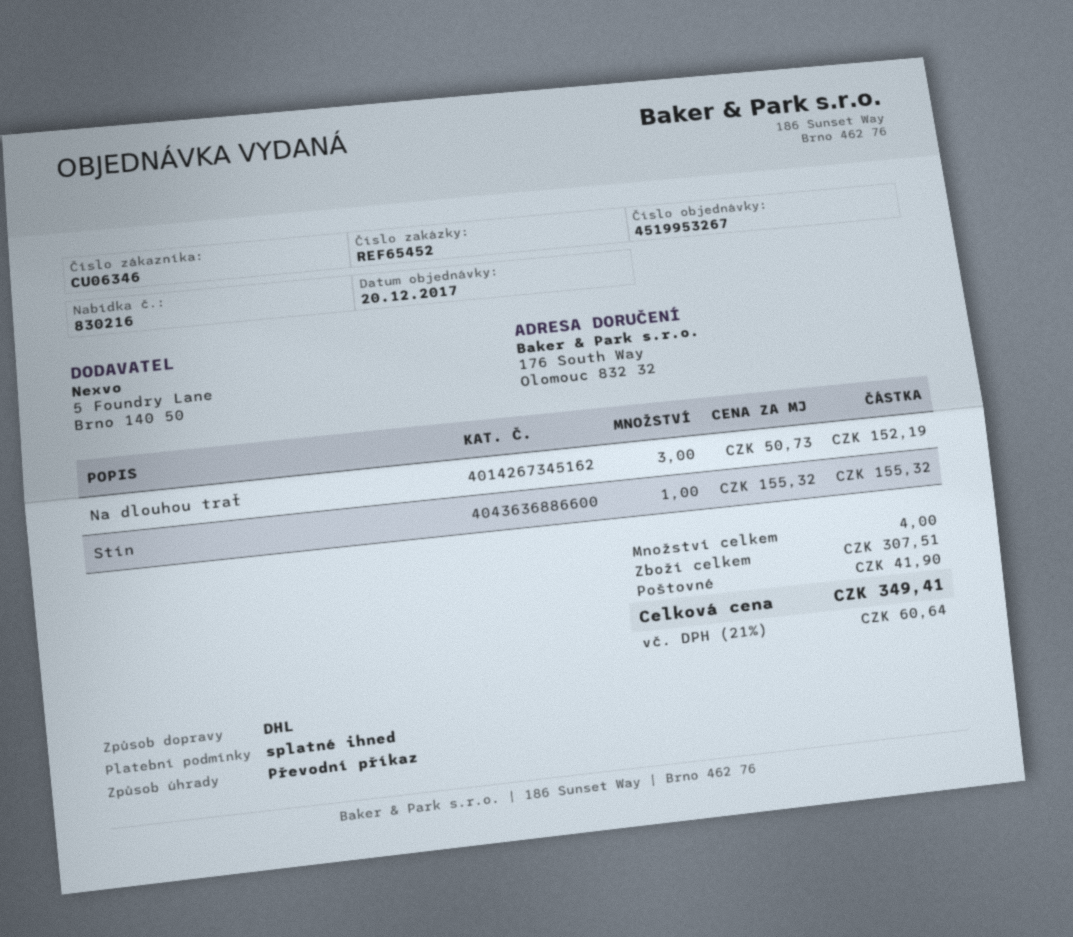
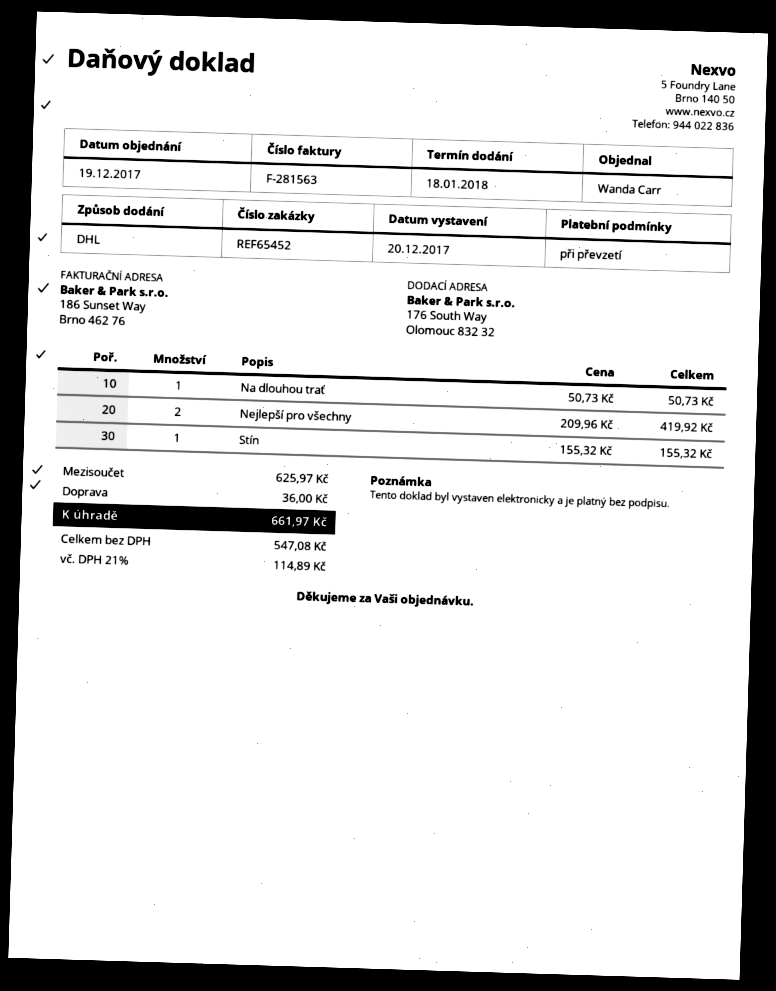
order date: 2017-12-20 -> 2017-12-19
Na dlouhou trať: 3 x 50.73 = 152.19 -> 1 x 50.73 = 50.73
Nejlepší pro všechny: none -> 2 x 209.96 = 419.92
subtotal: 307.51 -> 625.97
shipping: 41.90 -> 36.00
tax: 21% = 60.64 -> 21% = 114.89
total: 349.41 -> 661.97

